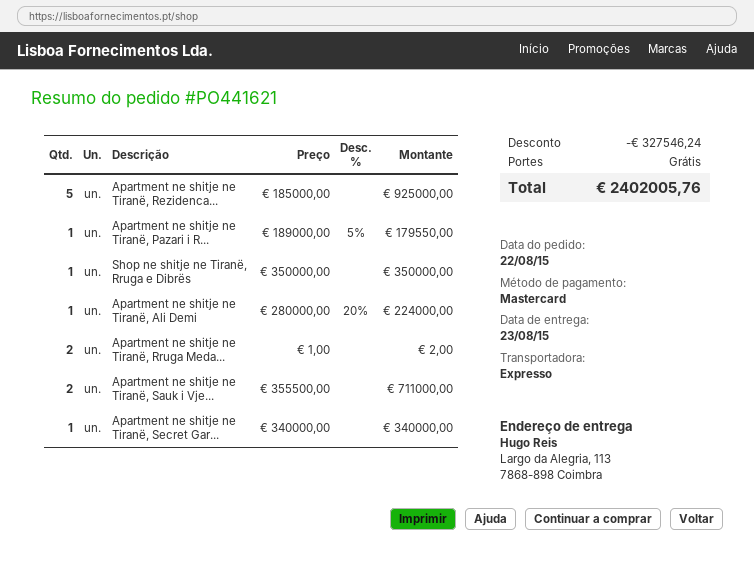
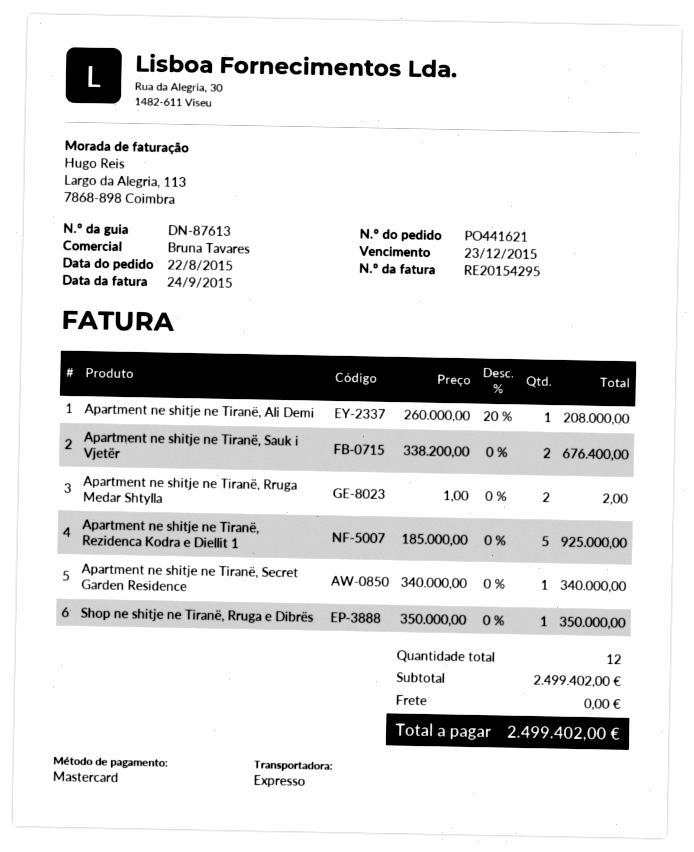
Apartment ne shitje ne Tiranë, Pazari i R...: 1 x 189000.00 - 5% = 179550.00 -> none
Apartment ne shitje ne Tiranë, Ali Demi: 1 x 280000.00 - 20% = 224000.00 -> 1 x 260000.00 - 20% = 208000.00
Apartment ne shitje ne Tiranë, Sauk i Vje...: 2 x 355500.00 = 711000.00 -> 2 x 338200.00 = 676400.00
discount: 327546.24 -> none
total: 2402005.76 -> 2499402.00

